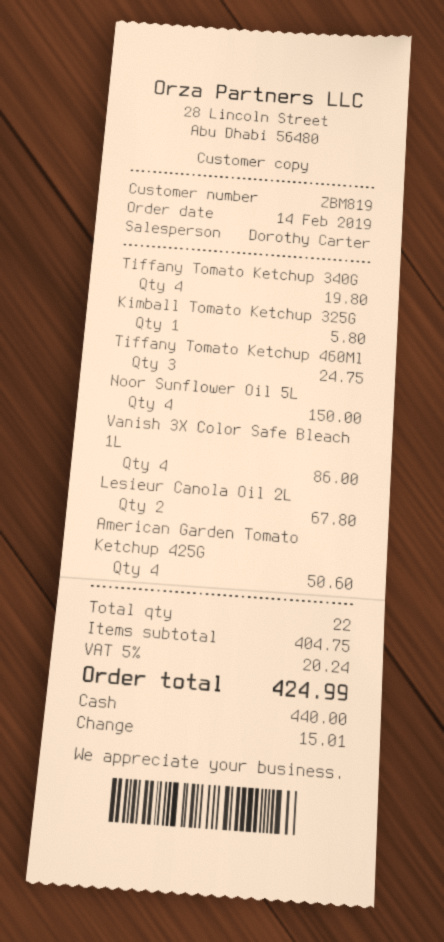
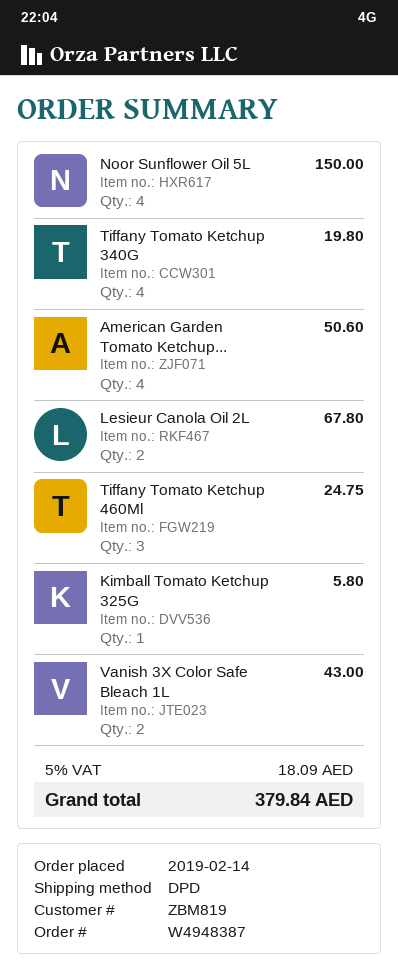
Vanish 3X Color Safe Bleach 1L: 4 for 86.00 -> 2 for 43.00
tax: 5% = 20.24 -> 5% = 18.09
total: 424.99 -> 379.84

